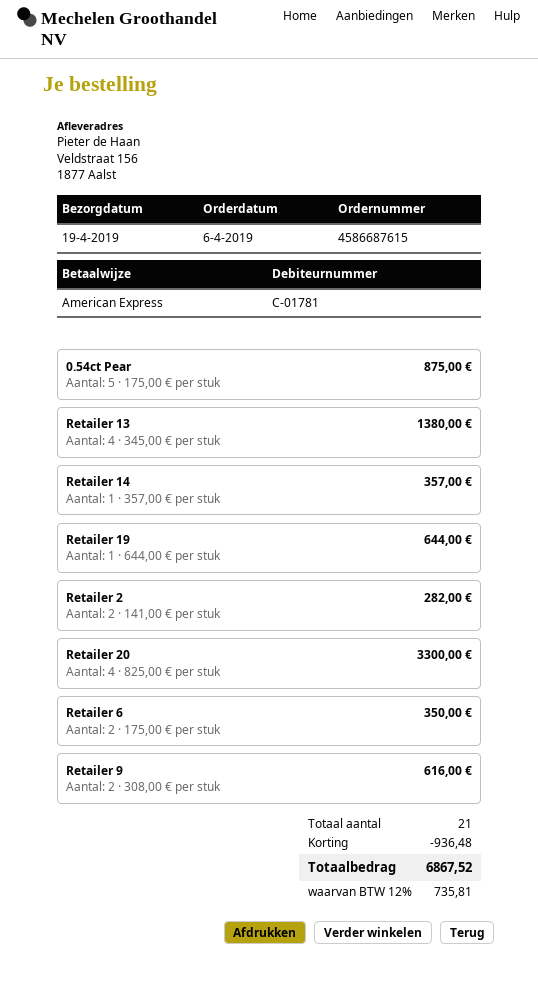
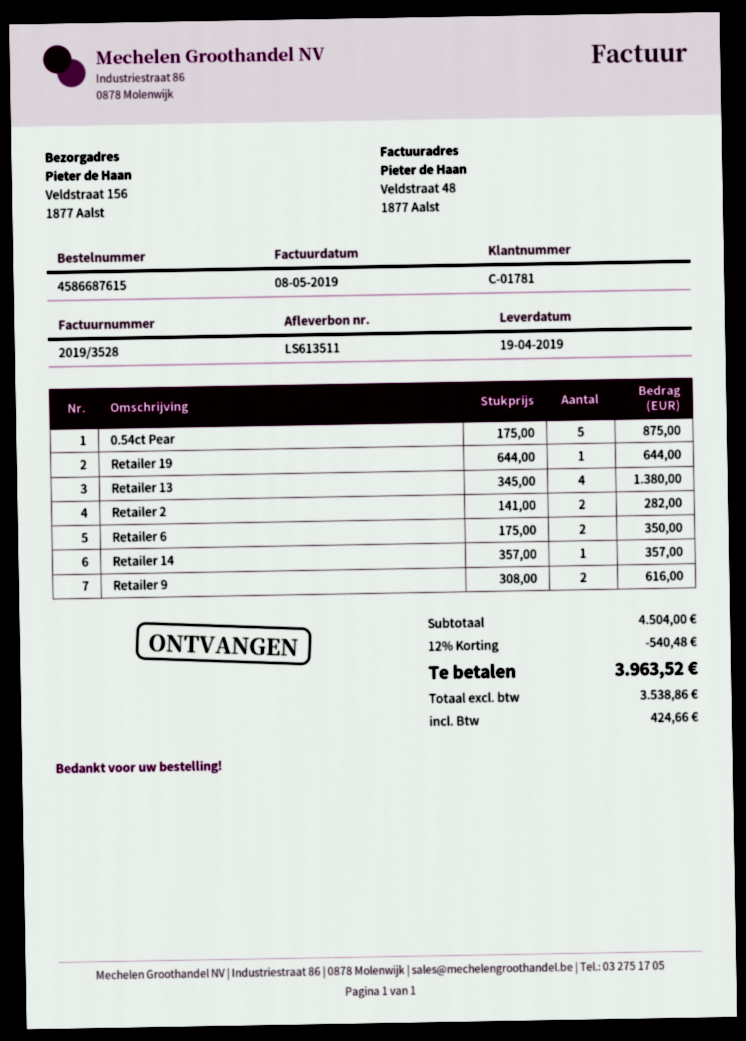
Retailer 20: 4 x 825.00 = 3300.00 -> none
discount: 936.48 -> 540.48
tax: 735.81 -> 424.66
total: 6867.52 -> 3963.52

